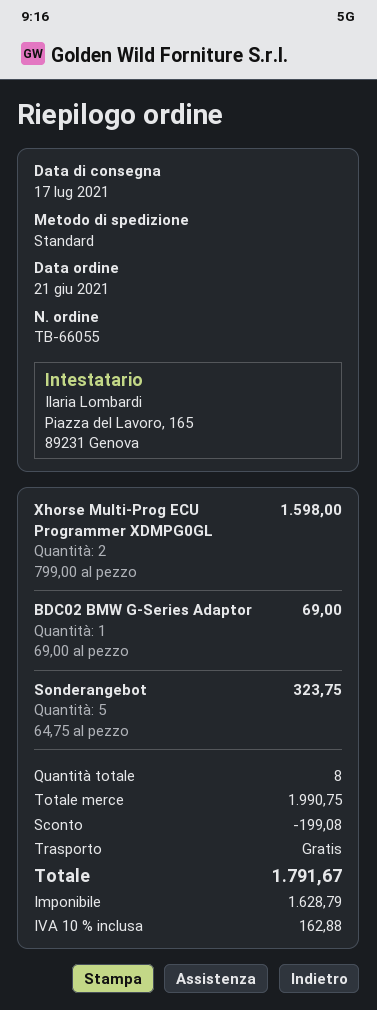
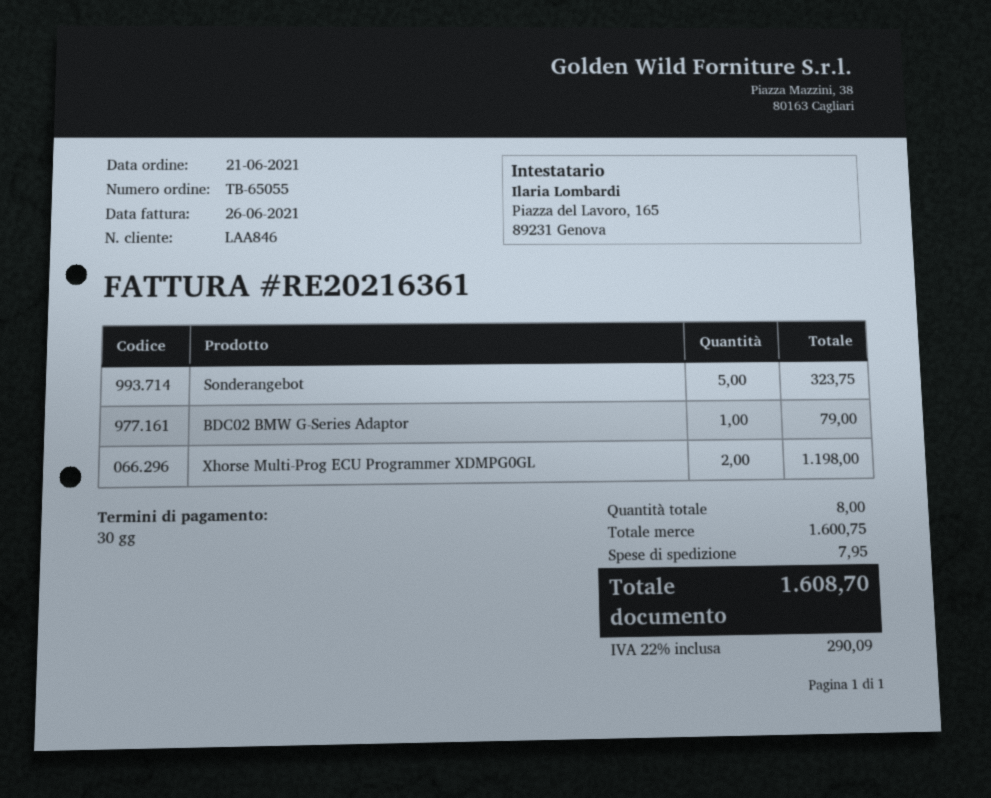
order number: TB-66055 -> TB-65055
Xhorse Multi-Prog ECU Programmer XDMPG0GL: 2 for 1598.00 -> 2 for 1198.00
BDC02 BMW G-Series Adaptor: 1 for 69.00 -> 1 for 79.00
subtotal: 1990.75 -> 1600.75
discount: 199.08 -> none
shipping: 0.00 -> 7.95
tax: 10% = 162.88 -> 22% = 290.09
total: 1791.67 -> 1608.70

